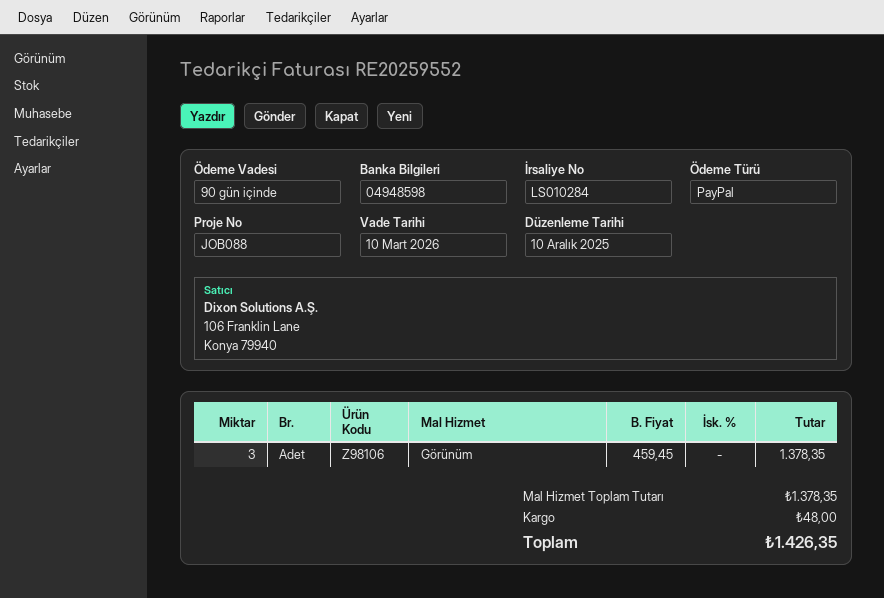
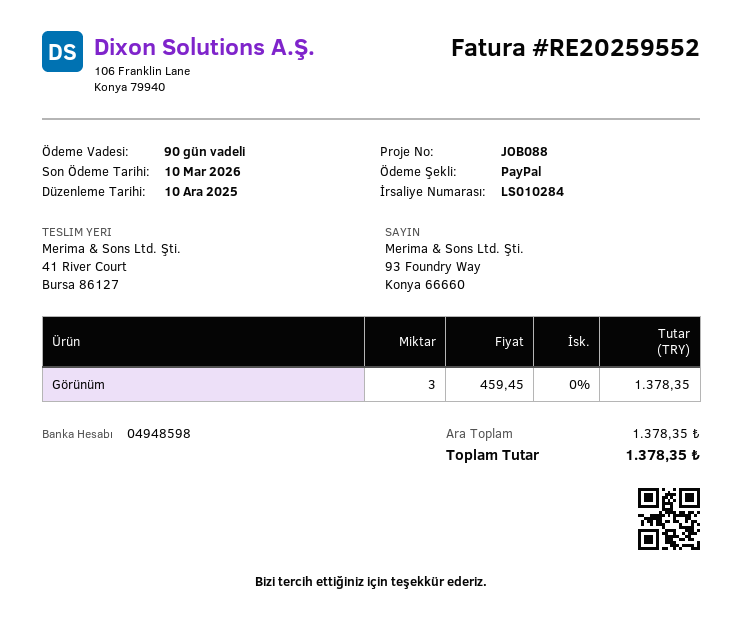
shipping: 48.00 -> none
total: 1426.35 -> 1378.35

